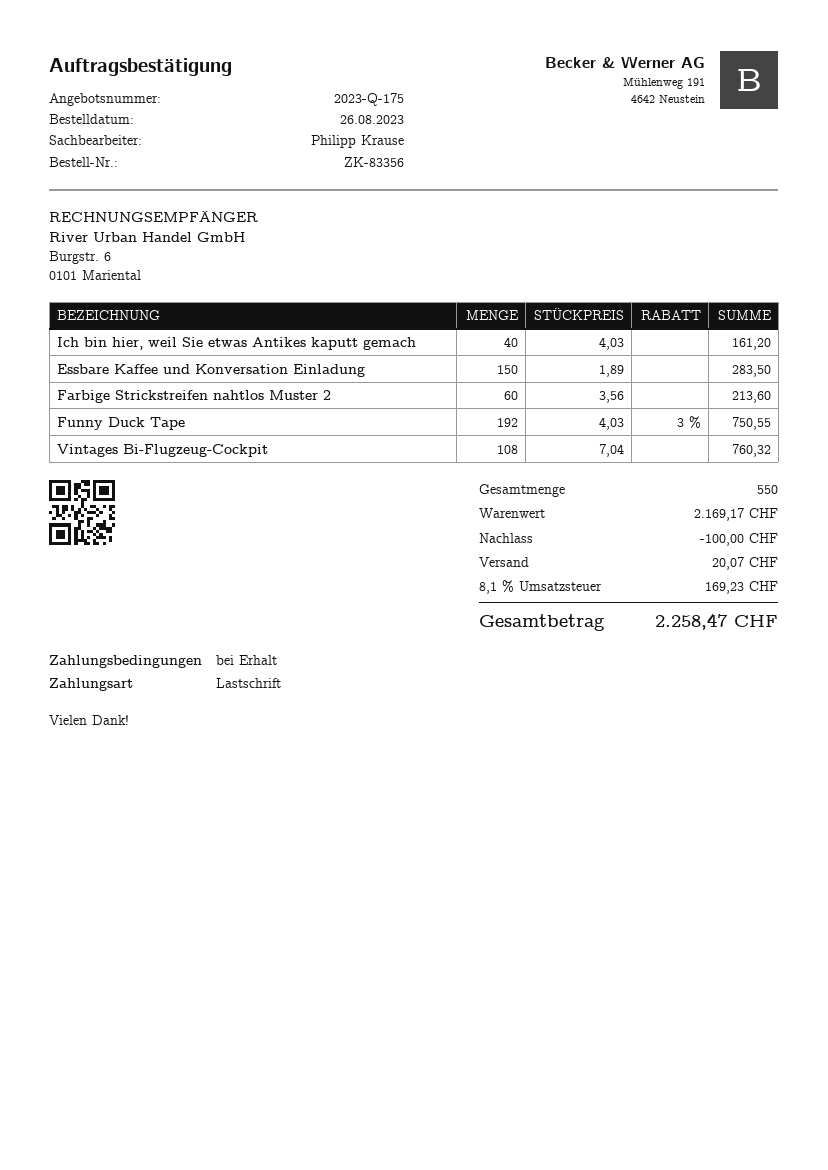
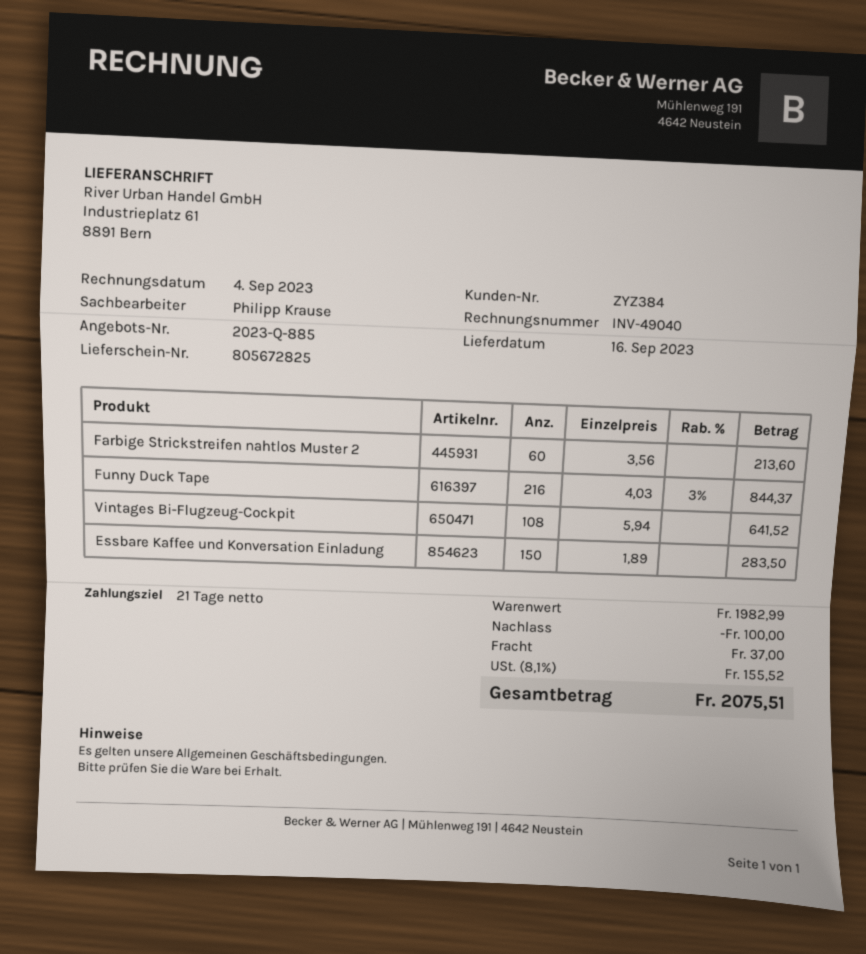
quote number: 2023-Q-175 -> 2023-Q-885
payment terms: on receipt -> 21 days
Ich bin hier, weil Sie etwas Antikes kaputt gemach: 40 x 4.03 = 161.20 -> none
Funny Duck Tape: 192 x 4.03 - 3% = 750.55 -> 216 x 4.03 - 3% = 844.37
Vintages Bi-Flugzeug-Cockpit: 108 x 7.04 = 760.32 -> 108 x 5.94 = 641.52
subtotal: 2169.17 -> 1982.99
shipping: 20.07 -> 37.00
tax: 8.1% = 169.23 -> 8.1% = 155.52
total: 2258.47 -> 2075.51

